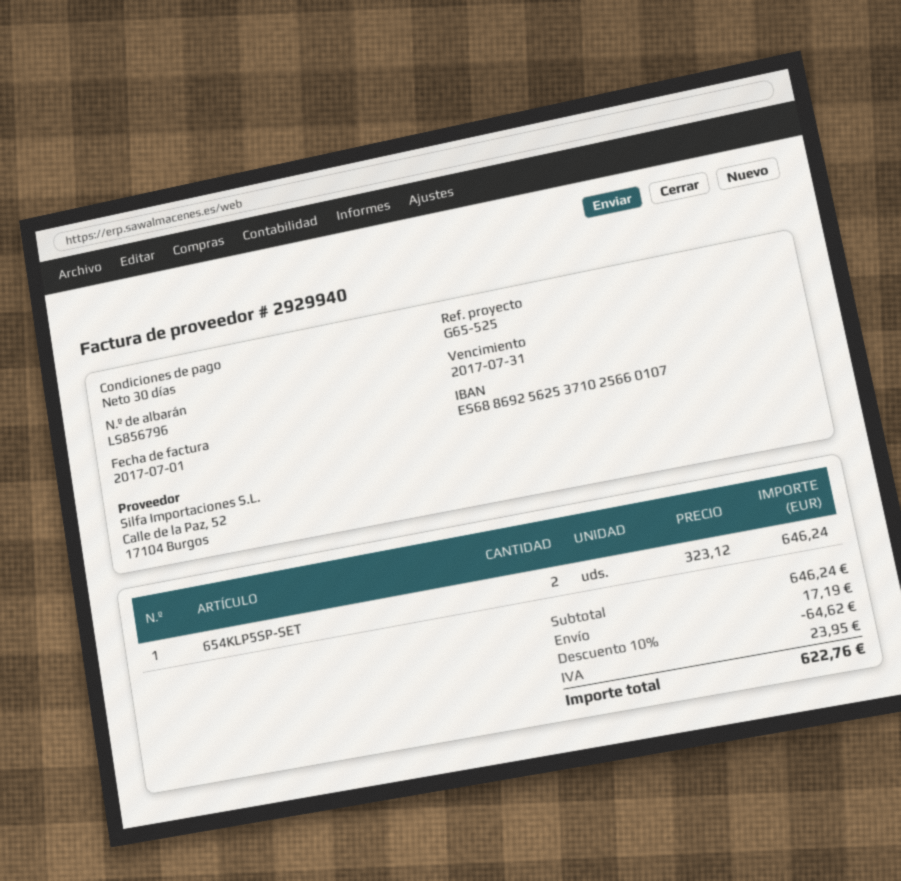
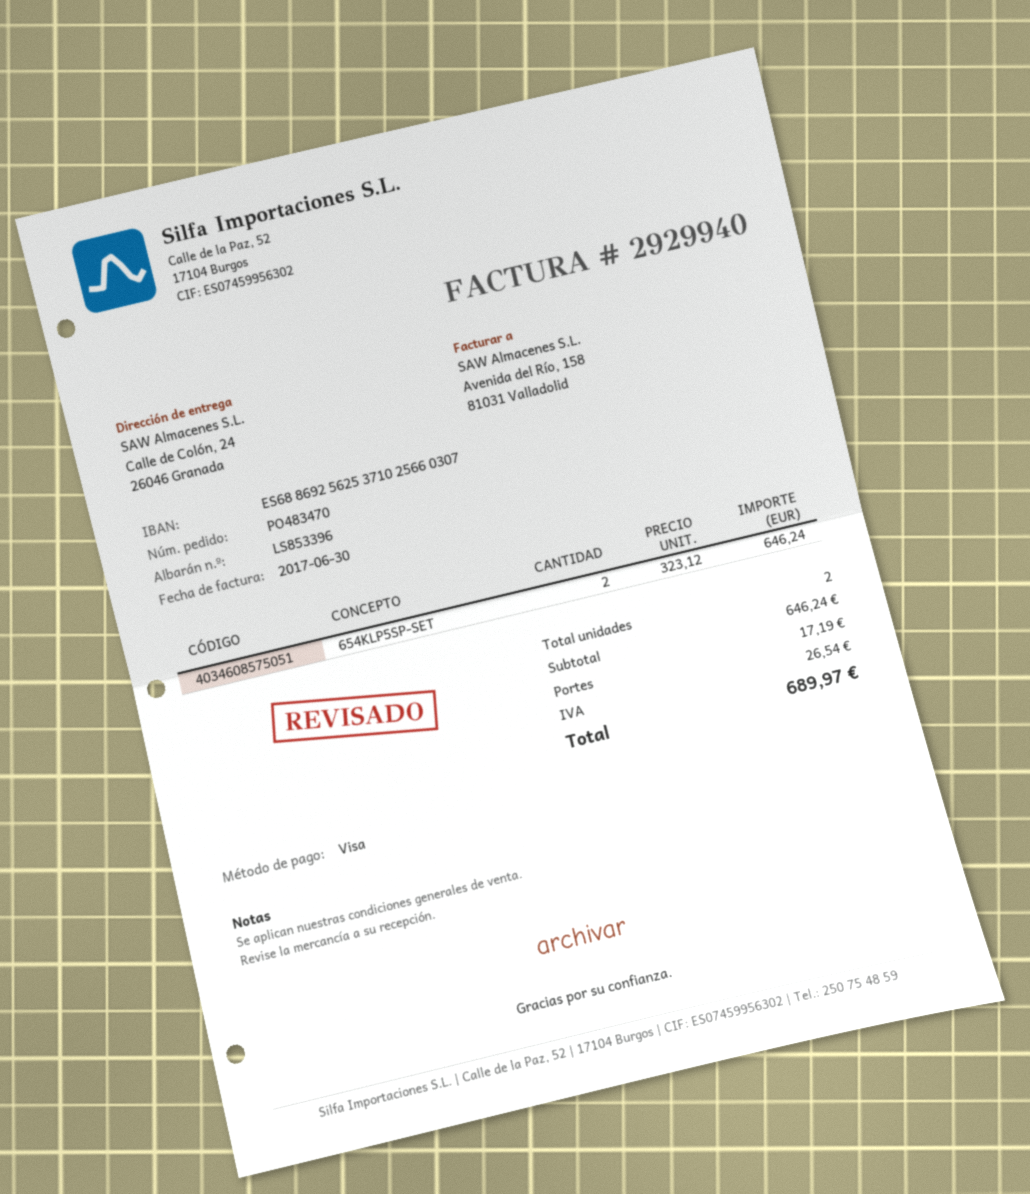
delivery note number: LS856796 -> LS853396
invoice date: 2017-07-01 -> 2017-06-30
bank account: ES6886925625371025660107 -> ES6886925625371025660307
discount: 10% = 64.62 -> none
tax: 23.95 -> 26.54
total: 622.76 -> 689.97

